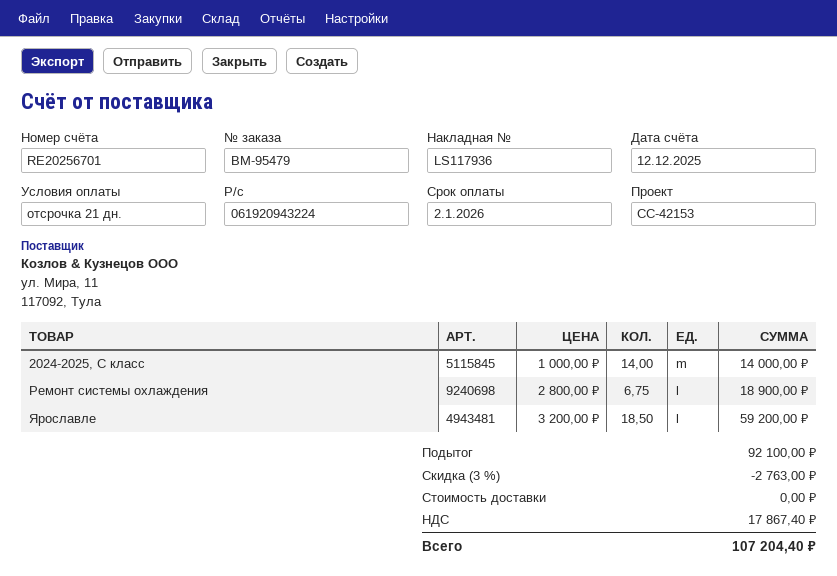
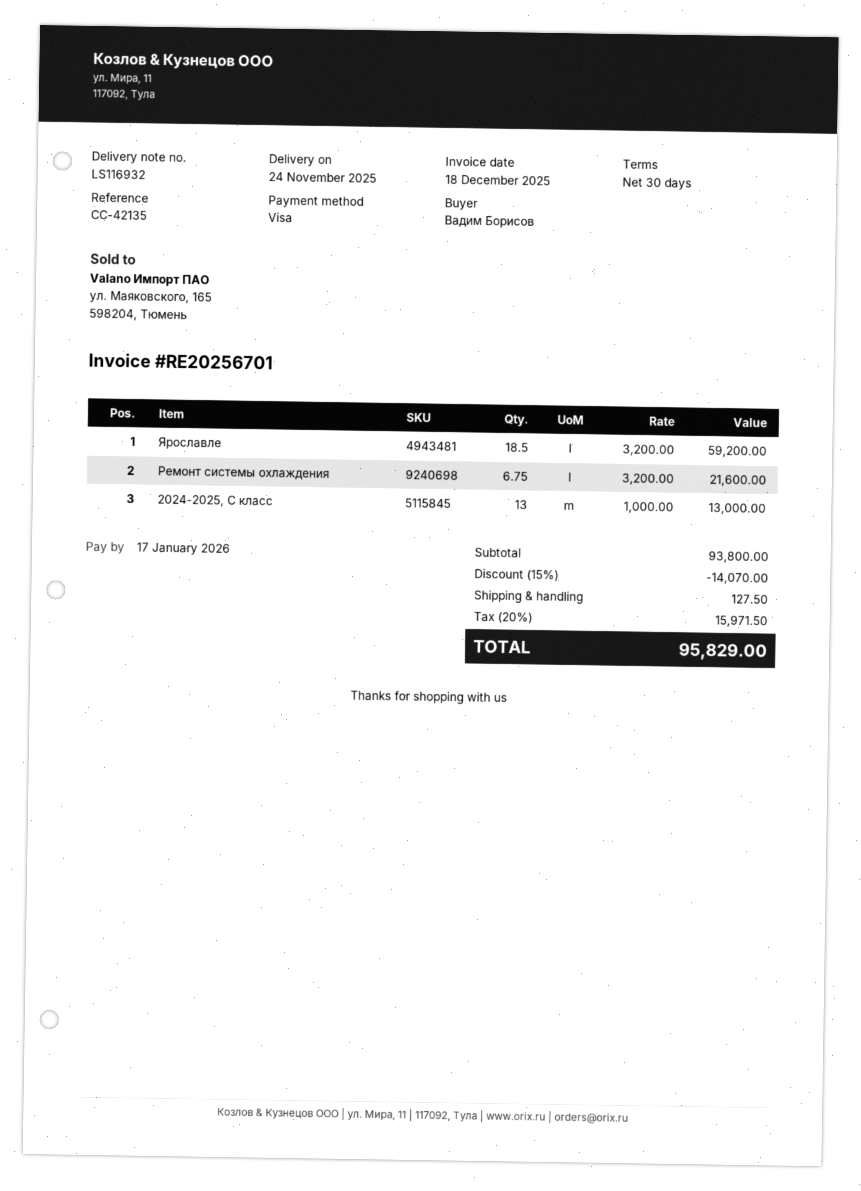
delivery note number: LS117936 -> LS116932
invoice date: 2025-12-12 -> 2025-12-18
payment terms: 21 days -> 30 days
due date: 2026-01-02 -> 2026-01-17
reference: CC-42153 -> CC-42135
2024-2025, C класс: 14 x 1000.00 = 14000.00 -> 13 x 1000.00 = 13000.00
Ремонт системы охлаждения: 6.75 x 2800.00 = 18900.00 -> 6.75 x 3200.00 = 21600.00
subtotal: 92100.00 -> 93800.00
discount: 3% = 2763.00 -> 15% = 14070.00
shipping: 0.00 -> 127.50
tax: 17867.40 -> 15971.50
total: 107204.40 -> 95829.00

